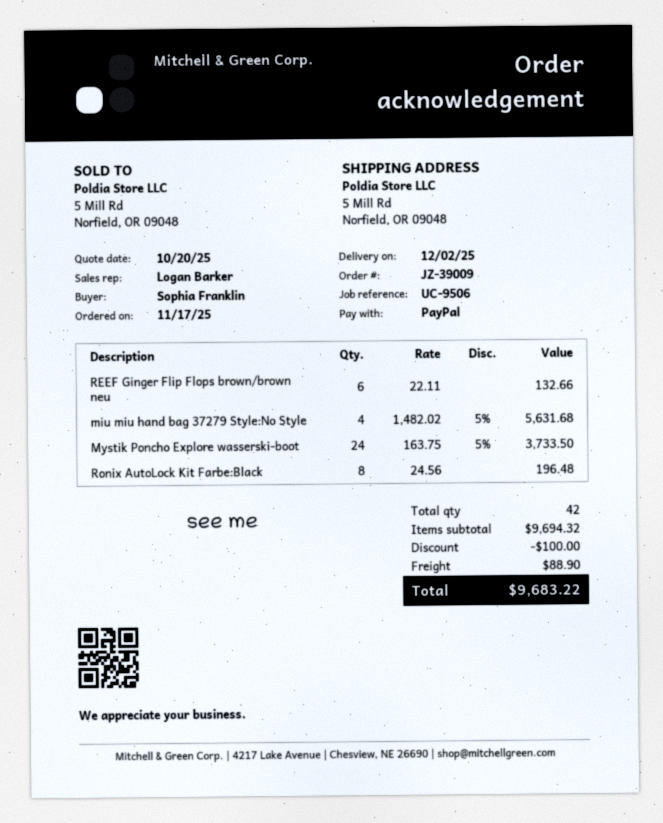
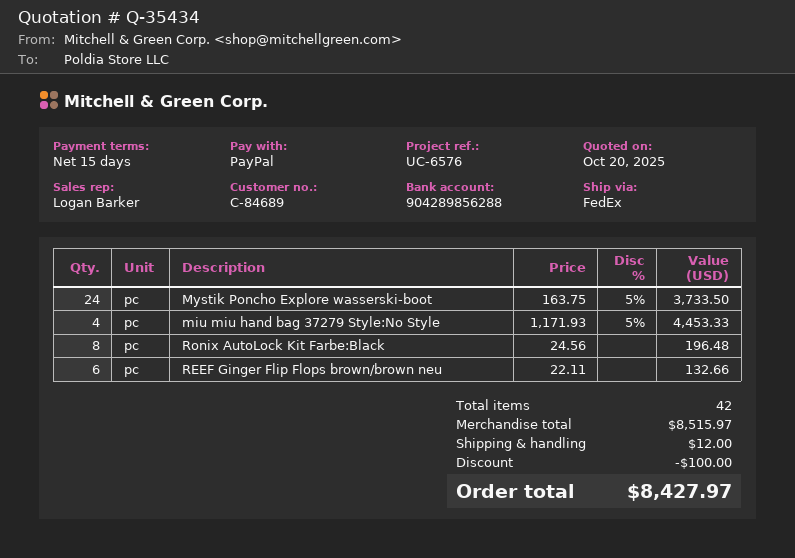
reference: UC-9506 -> UC-6576
miu miu hand bag 37279 Style:No Style: 4 x 1482.02 - 5% = 5631.68 -> 4 x 1171.93 - 5% = 4453.33
subtotal: 9694.32 -> 8515.97
shipping: 88.90 -> 12.00
total: 9683.22 -> 8427.97

